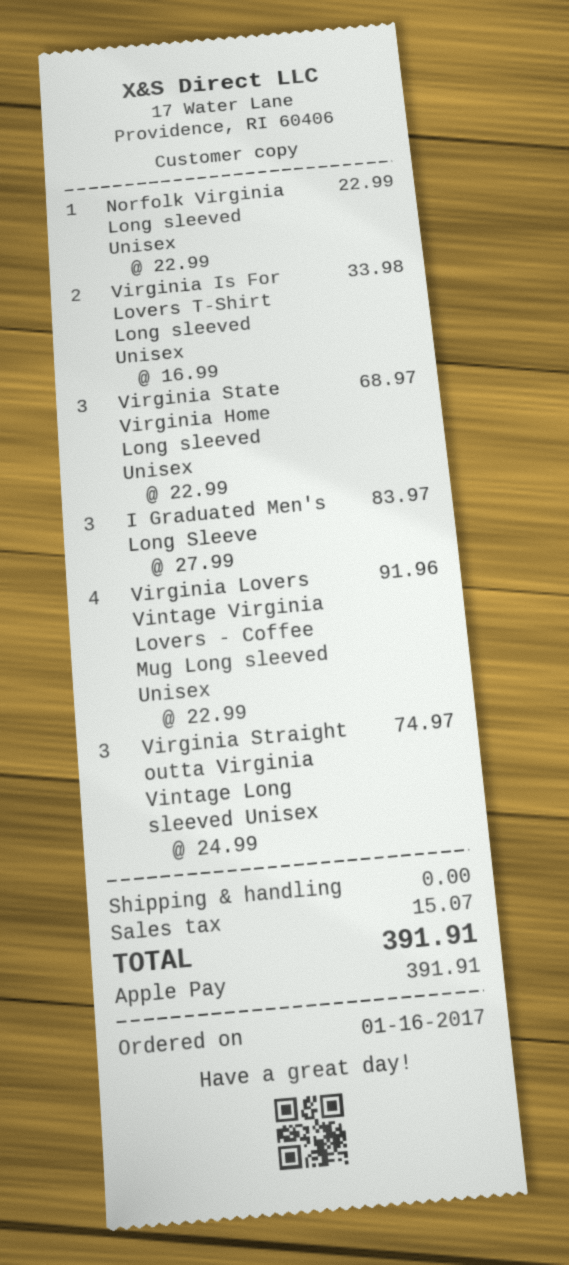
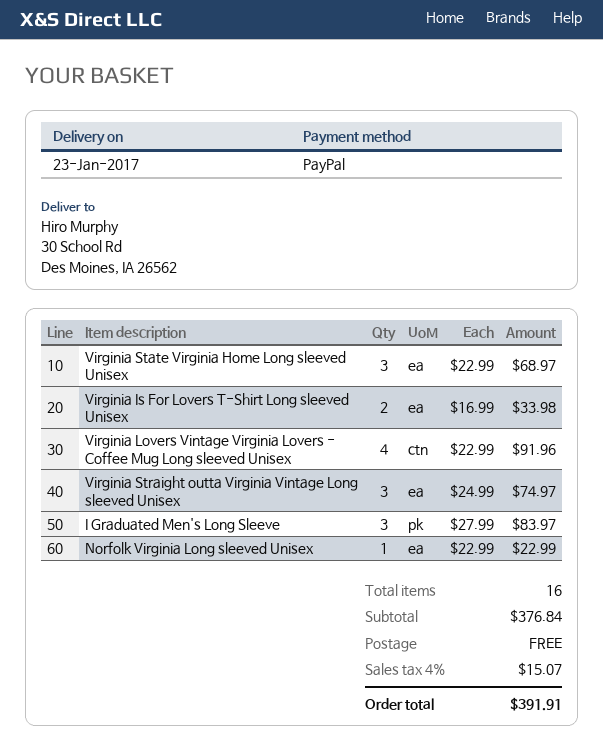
payment method: Apple Pay -> PayPal

